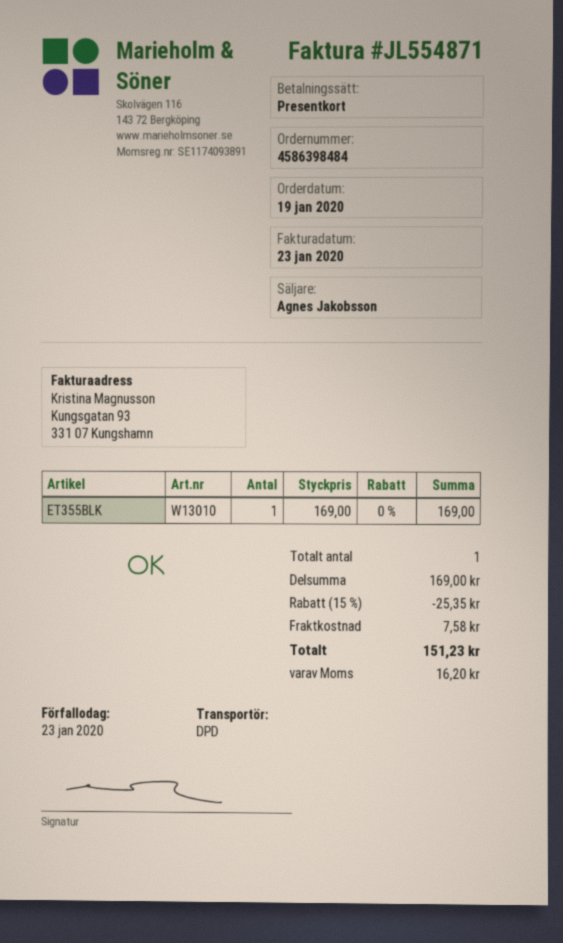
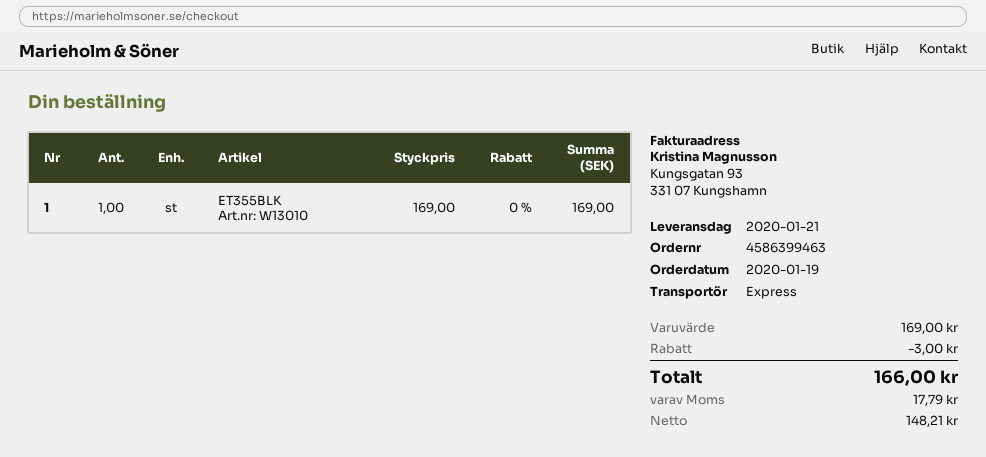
order number: 4586398484 -> 4586399463
shipping method: DPD -> express
discount: 25.35 -> 3.00
shipping: 7.58 -> none
tax: 16.20 -> 17.79
total: 151.23 -> 166.00

